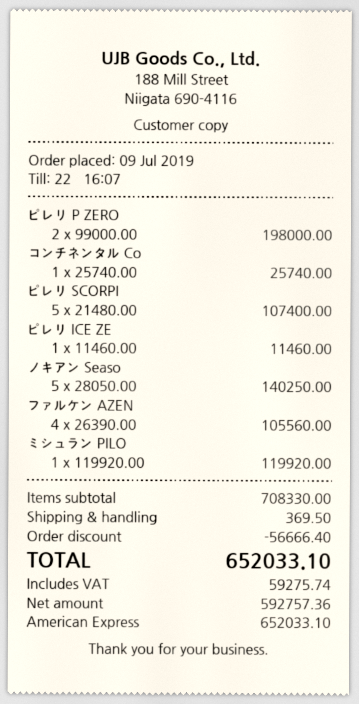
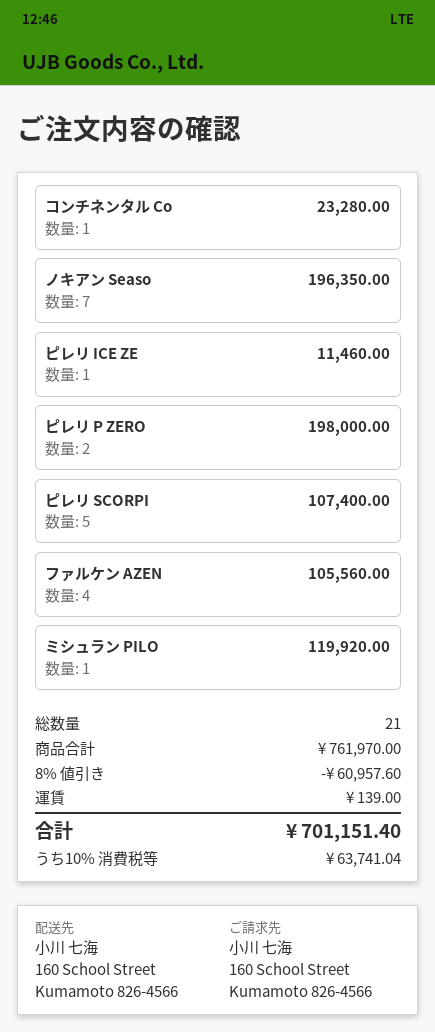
コンチネンタル Co: 1 for 25740.00 -> 1 for 23280.00
ノキアン Seaso: 5 for 140250.00 -> 7 for 196350.00
subtotal: 708330.00 -> 761970.00
discount: 56666.40 -> 60957.60
shipping: 369.50 -> 139.00
tax: 59275.74 -> 63741.04
total: 652033.10 -> 701151.40

